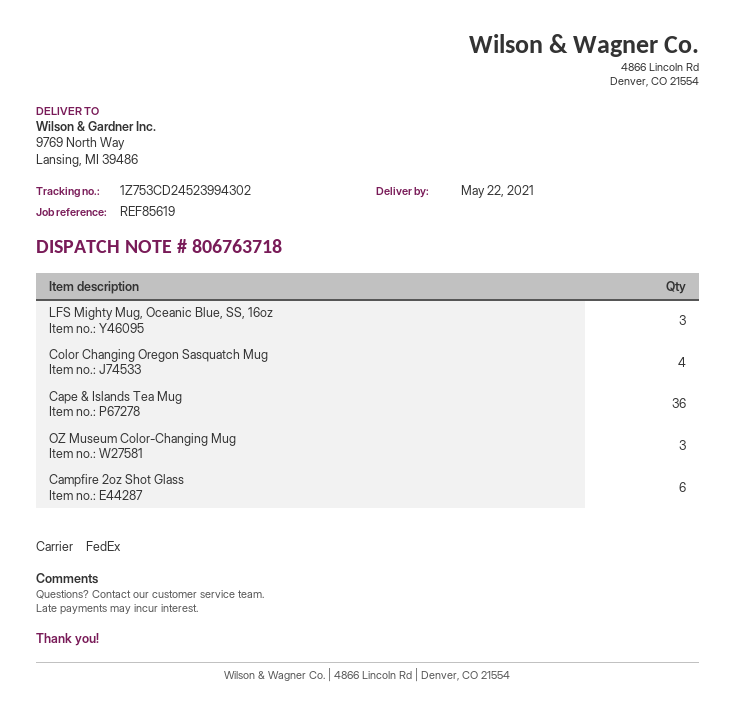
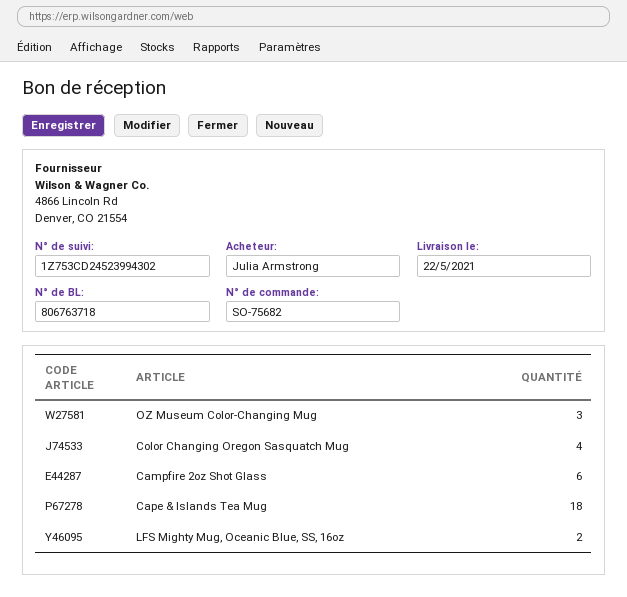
LFS Mighty Mug, Oceanic Blue, SS, 16oz: 3 -> 2
Cape & Islands Tea Mug: 36 -> 18

